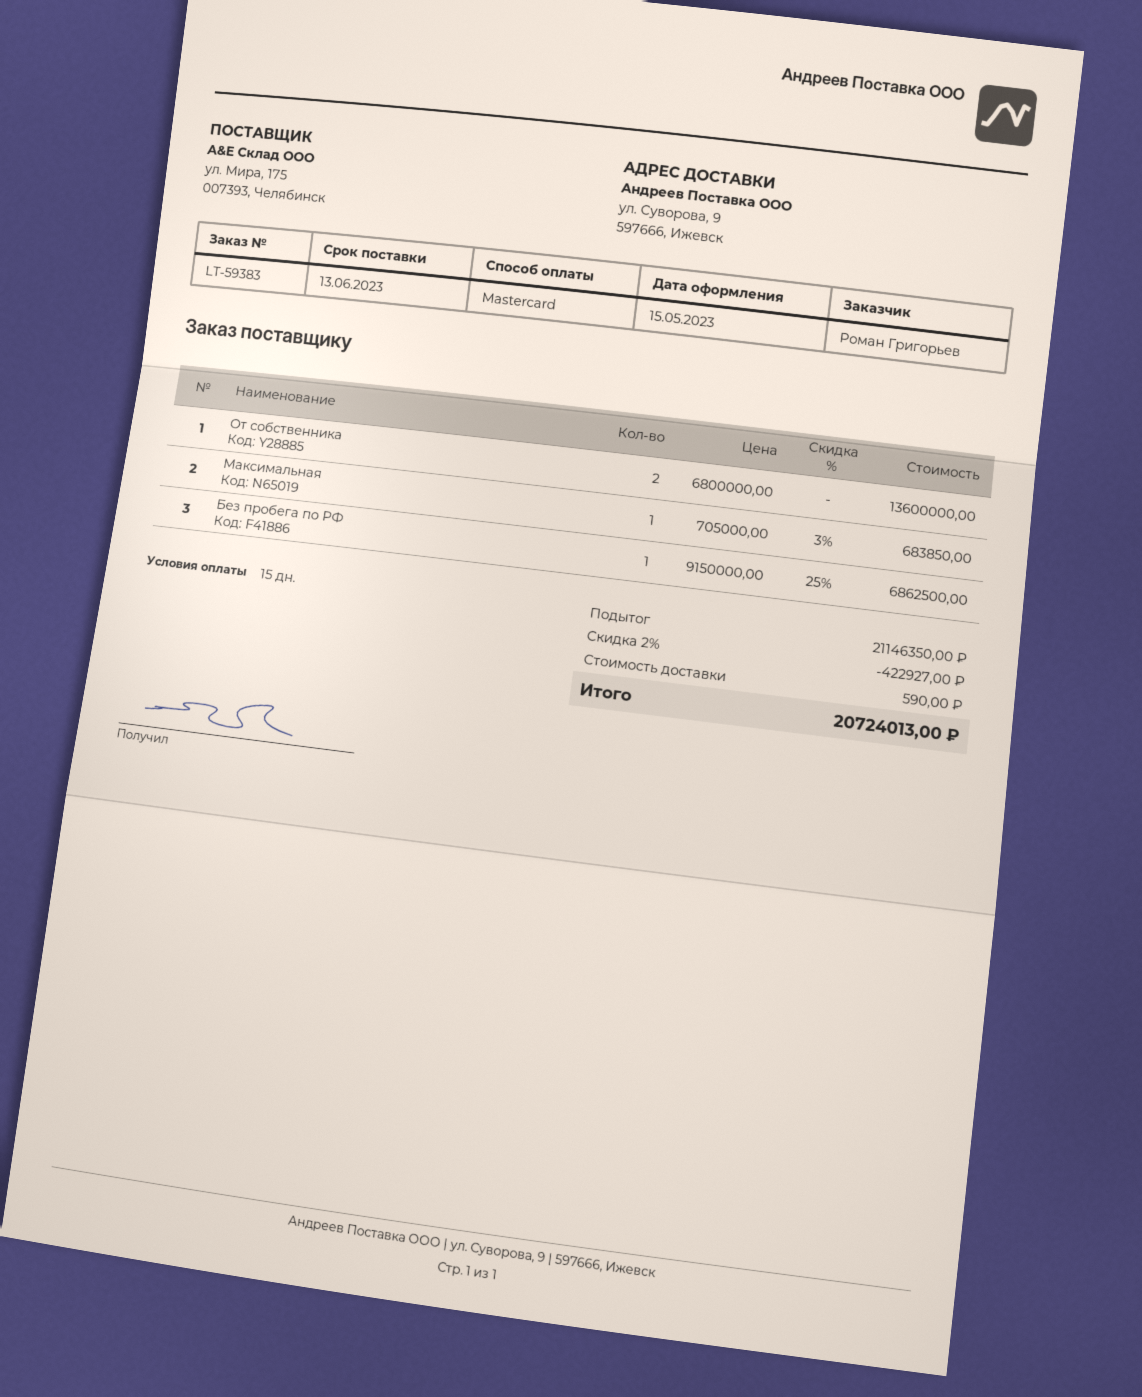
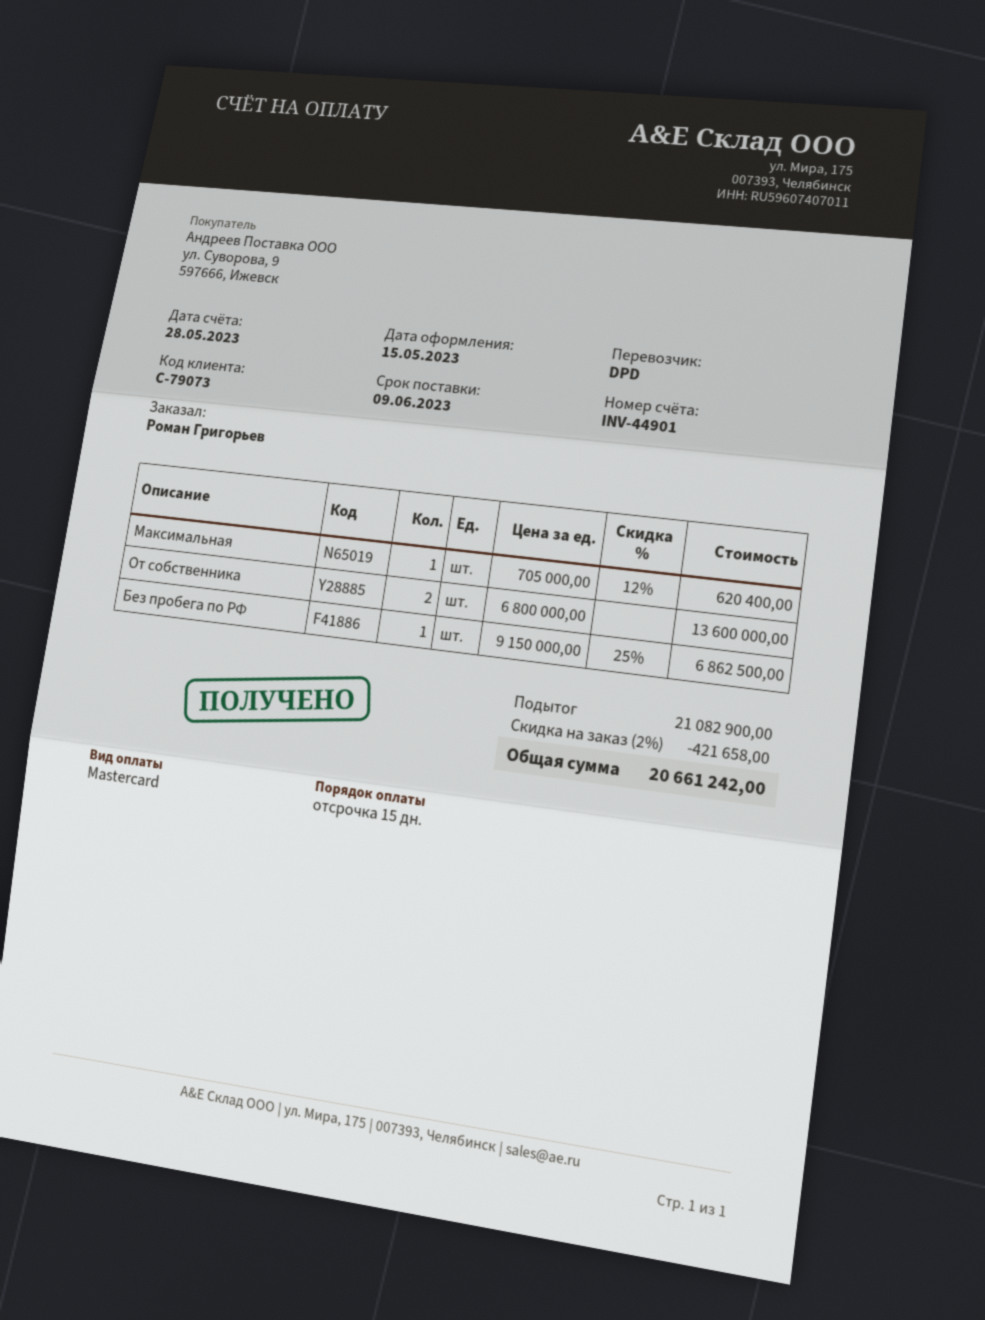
delivery date: 2023-06-13 -> 2023-06-09
Максимальная: 1 x 705000.00 - 3% = 683850.00 -> 1 x 705000.00 - 12% = 620400.00
subtotal: 21146350.00 -> 21082900.00
discount: 2% = 422927.00 -> 2% = 421658.00
shipping: 590.00 -> none
total: 20724013.00 -> 20661242.00

